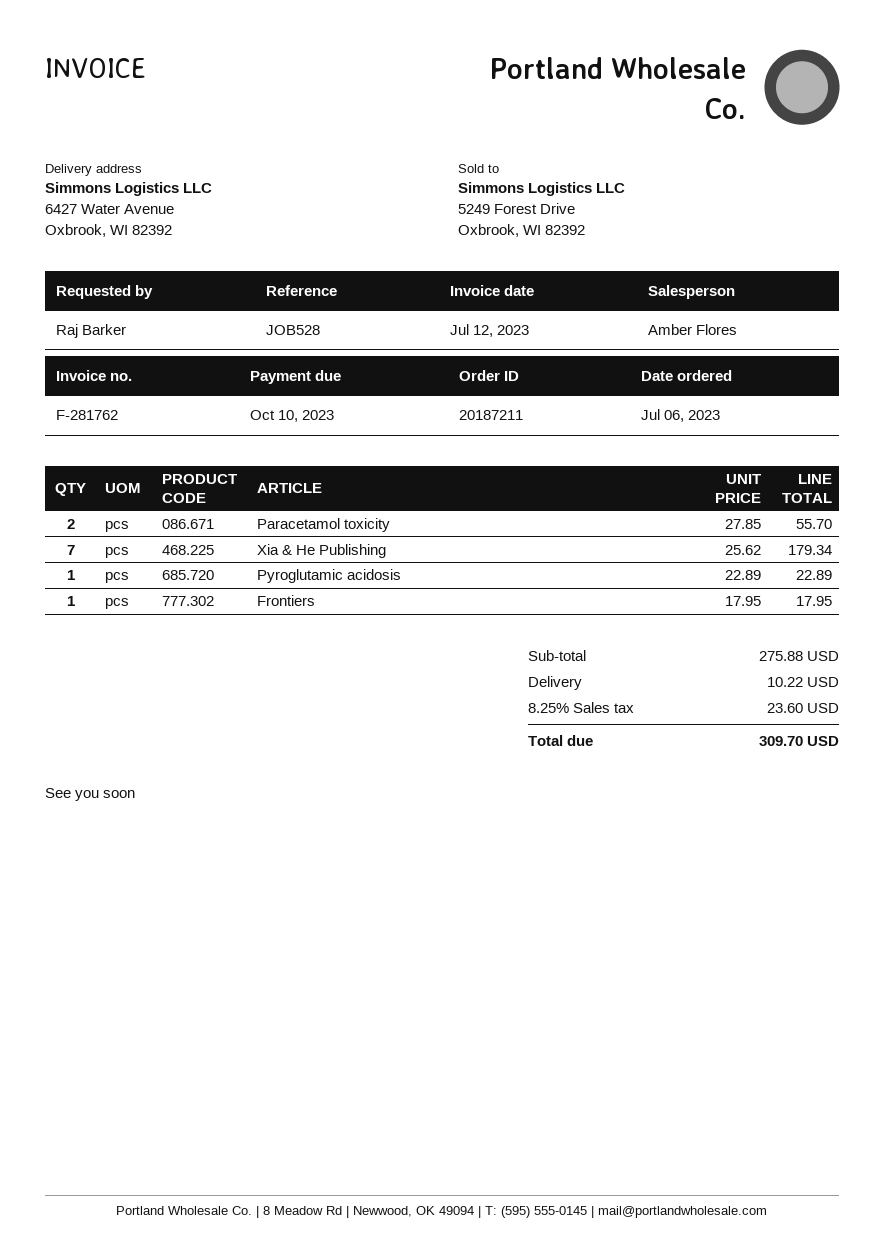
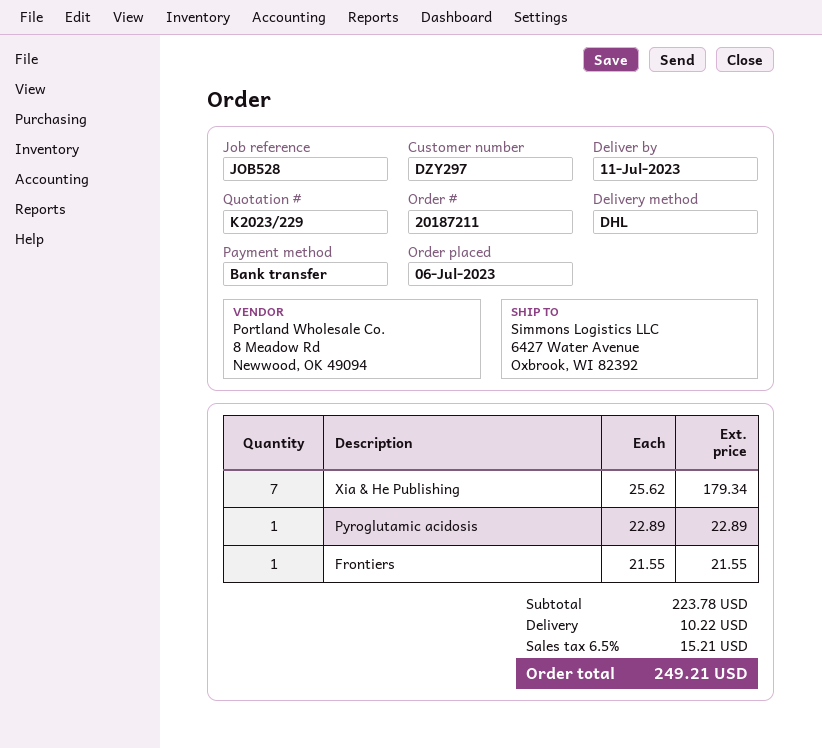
Paracetamol toxicity: 2 x 27.85 = 55.70 -> none
Frontiers: 1 x 17.95 = 17.95 -> 1 x 21.55 = 21.55
subtotal: 275.88 -> 223.78
tax: 8.25% = 23.60 -> 6.5% = 15.21
total: 309.70 -> 249.21

